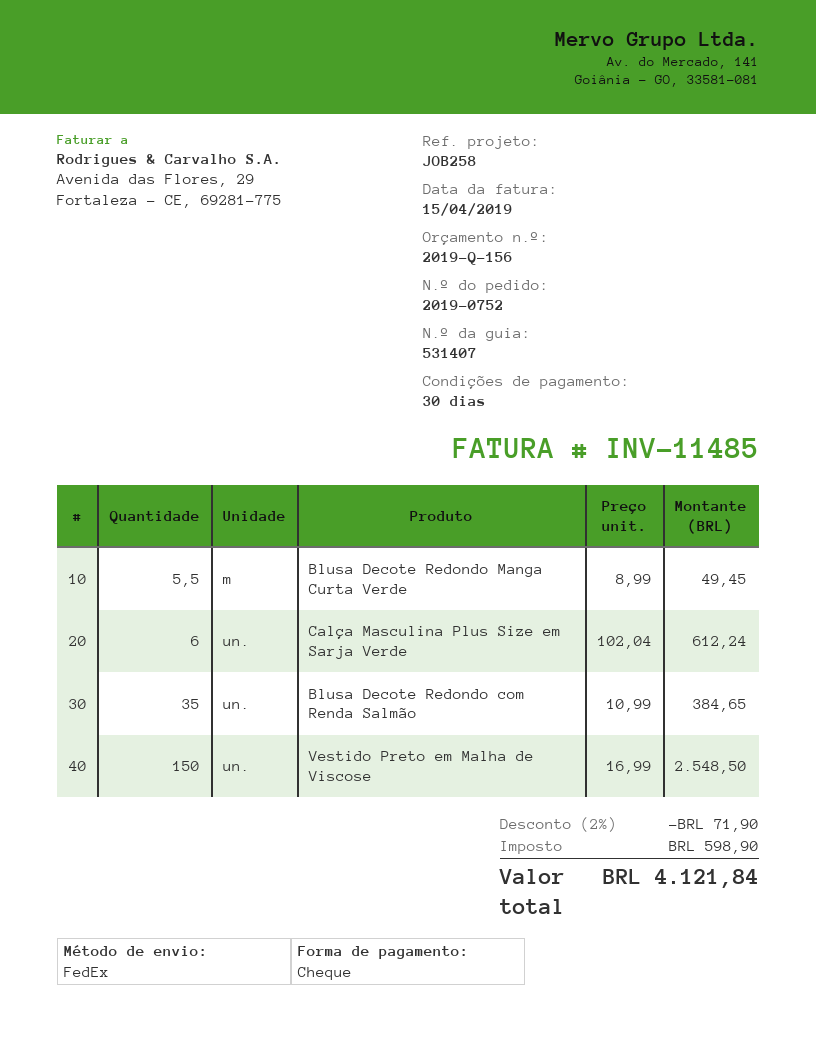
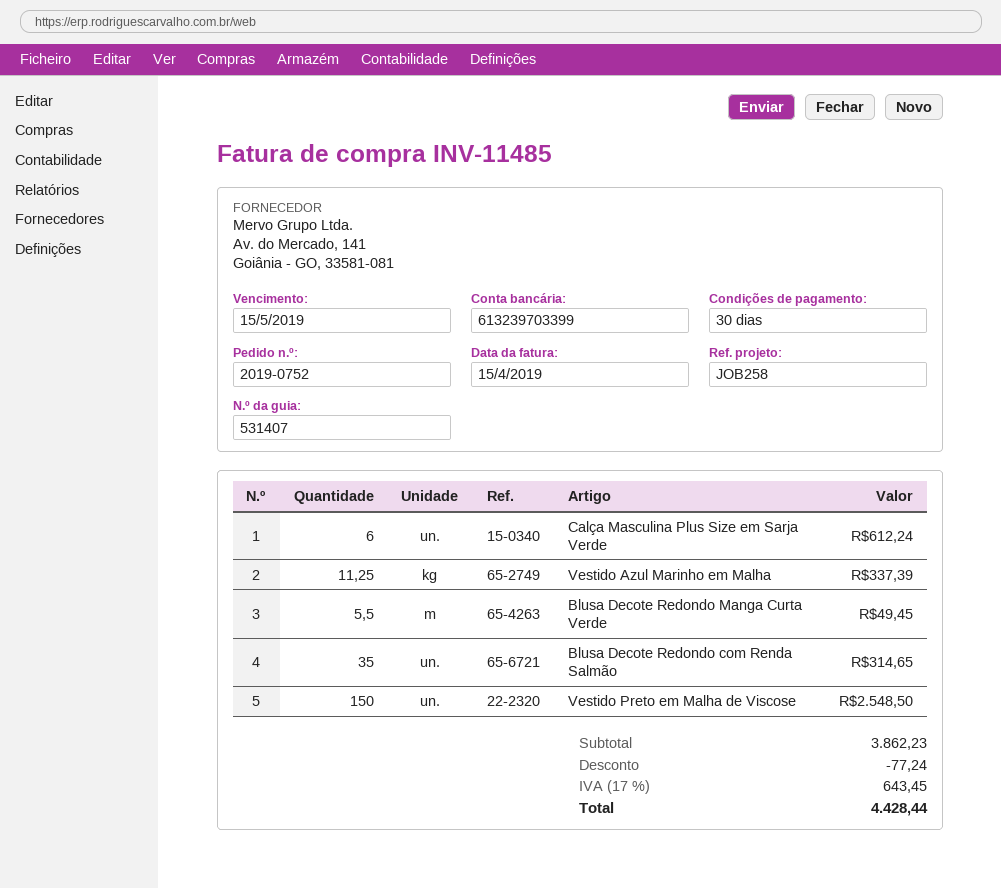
Blusa Decote Redondo com Renda Salmão: 35 for 384.65 -> 35 for 314.65
Vestido Azul Marinho em Malha: none -> 11.25 for 337.39
discount: 71.90 -> 77.24
tax: 598.90 -> 643.45
total: 4121.84 -> 4428.44

